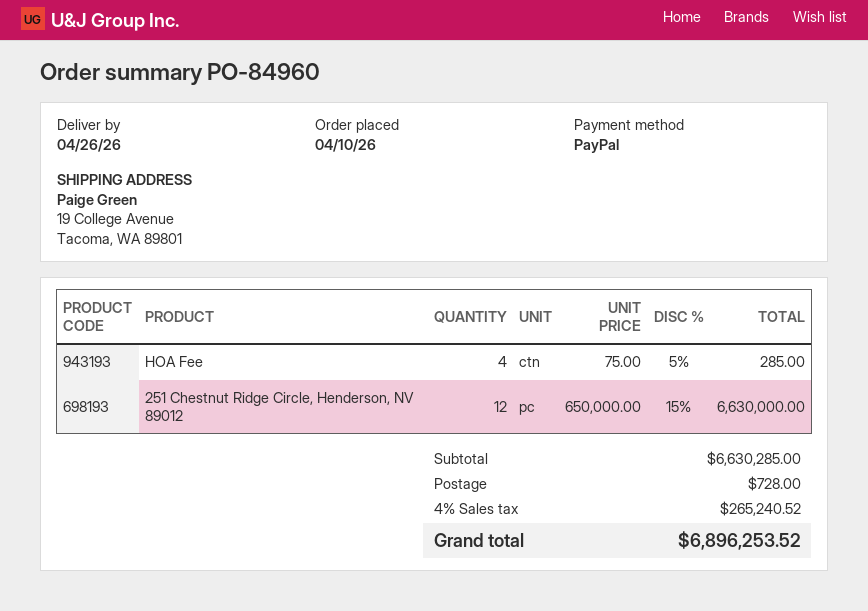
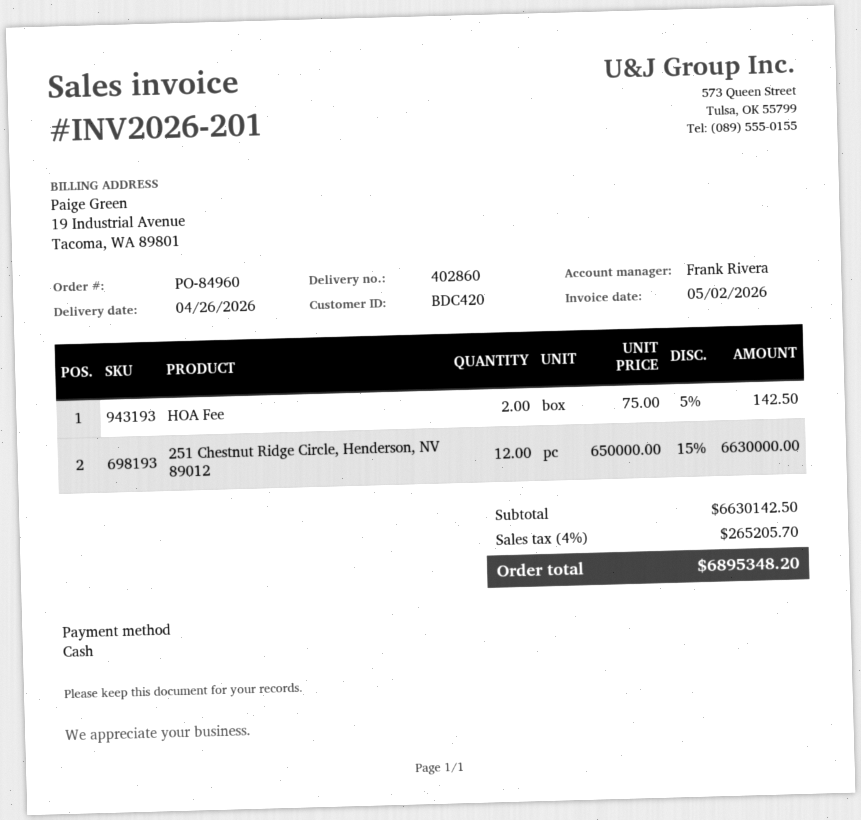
payment method: PayPal -> cash
HOA Fee: 4 x 75.00 - 5% = 285.00 -> 2 x 75.00 - 5% = 142.50
subtotal: 6630285.00 -> 6630142.50
shipping: 728.00 -> none
tax: 4% = 265240.52 -> 4% = 265205.70
total: 6896253.52 -> 6895348.20

